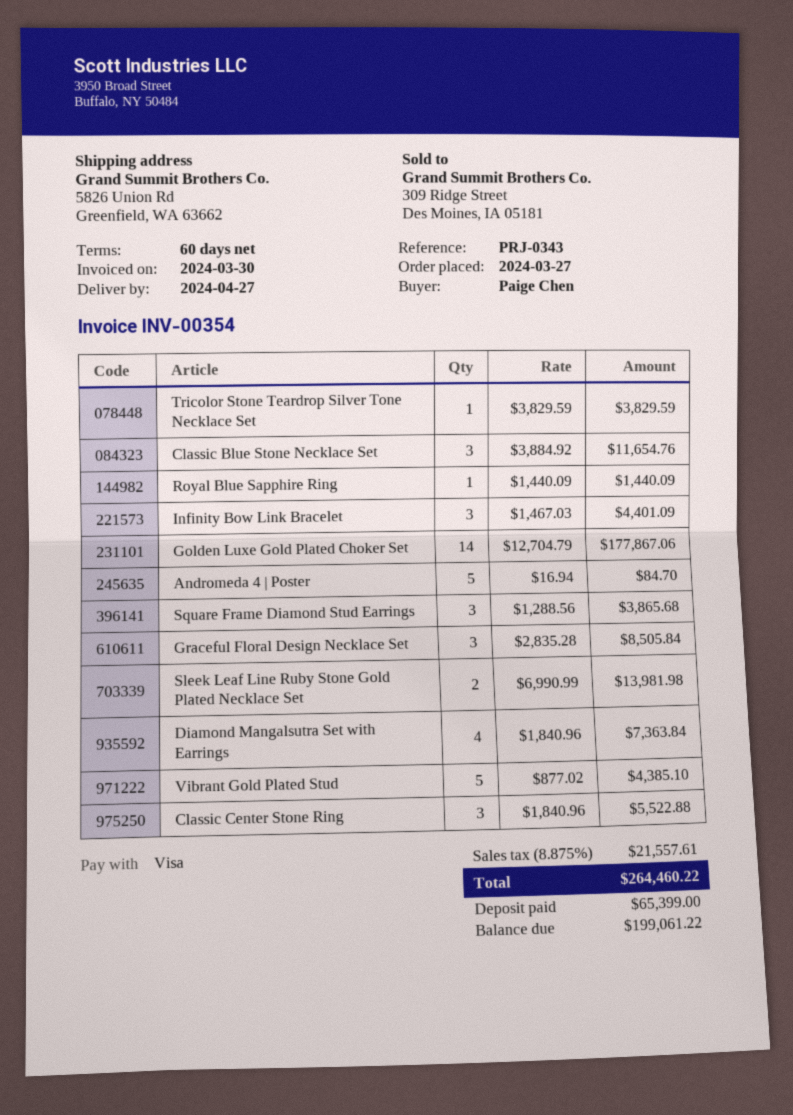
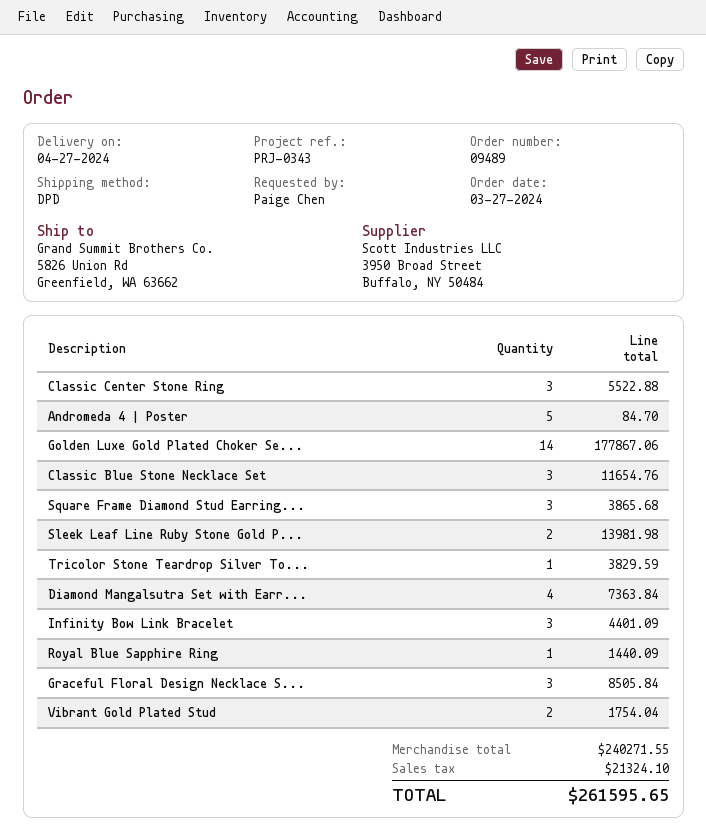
Vibrant Gold Plated Stud: 5 for 4385.10 -> 2 for 1754.04
tax: 21557.61 -> 21324.10
total: 264460.22 -> 261595.65

